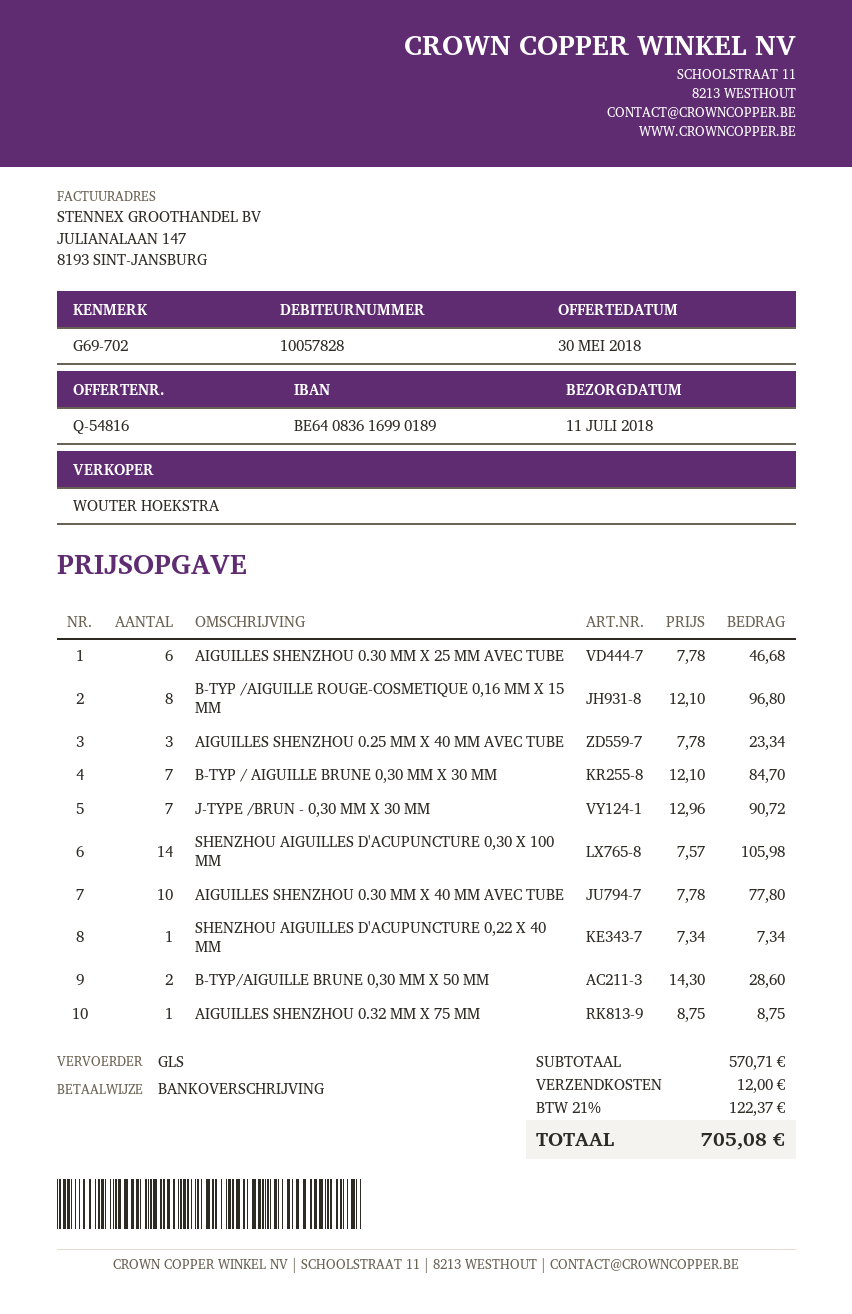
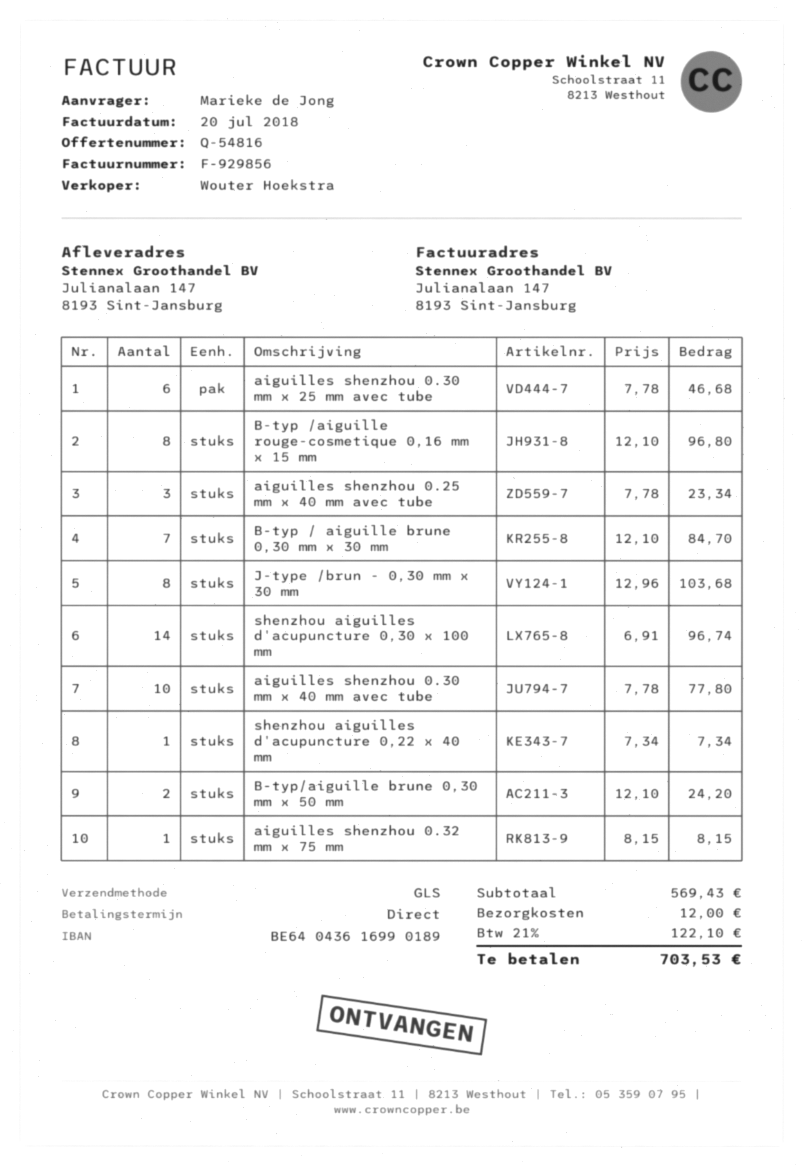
bank account: BE64083616990189 -> BE64043616990189
J-TYPE /BRUN - 0,30 MM X 30 MM: 7 x 12.96 = 90.72 -> 8 x 12.96 = 103.68
SHENZHOU AIGUILLES D'ACUPUNCTURE 0,30 X 100 MM: 14 x 7.57 = 105.98 -> 14 x 6.91 = 96.74
B-TYP/AIGUILLE BRUNE 0,30 MM X 50 MM: 2 x 14.30 = 28.60 -> 2 x 12.10 = 24.20
AIGUILLES SHENZHOU 0.32 MM X 75 MM: 1 x 8.75 = 8.75 -> 1 x 8.15 = 8.15
subtotal: 570.71 -> 569.43
tax: 21% = 122.37 -> 21% = 122.10
total: 705.08 -> 703.53

